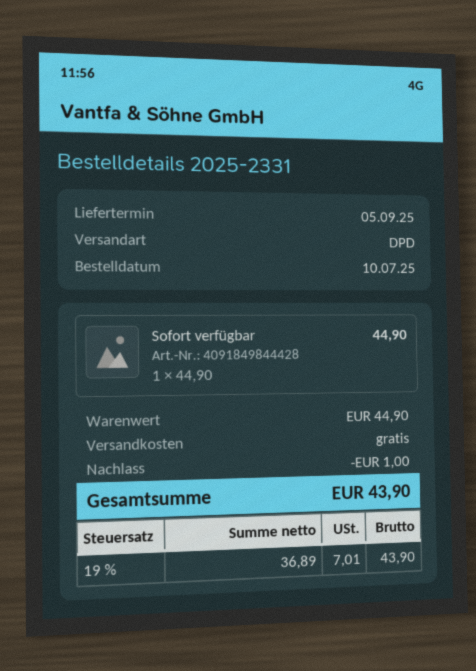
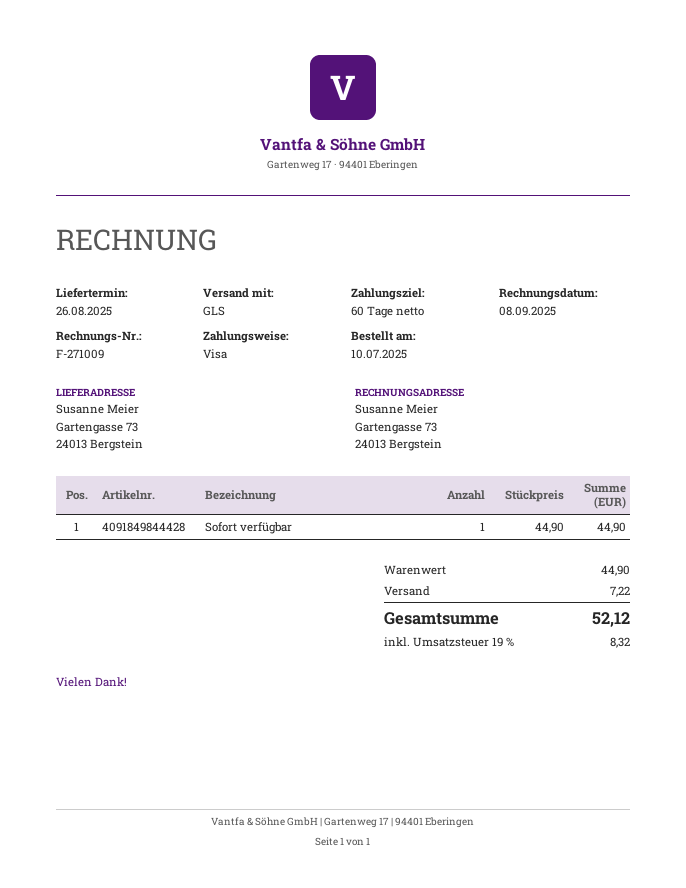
delivery date: 2025-09-05 -> 2025-08-26
shipping method: DPD -> GLS
discount: 1.00 -> none
shipping: 0.00 -> 7.22
tax: 19% = 7.01 -> 19% = 8.32
total: 43.90 -> 52.12

